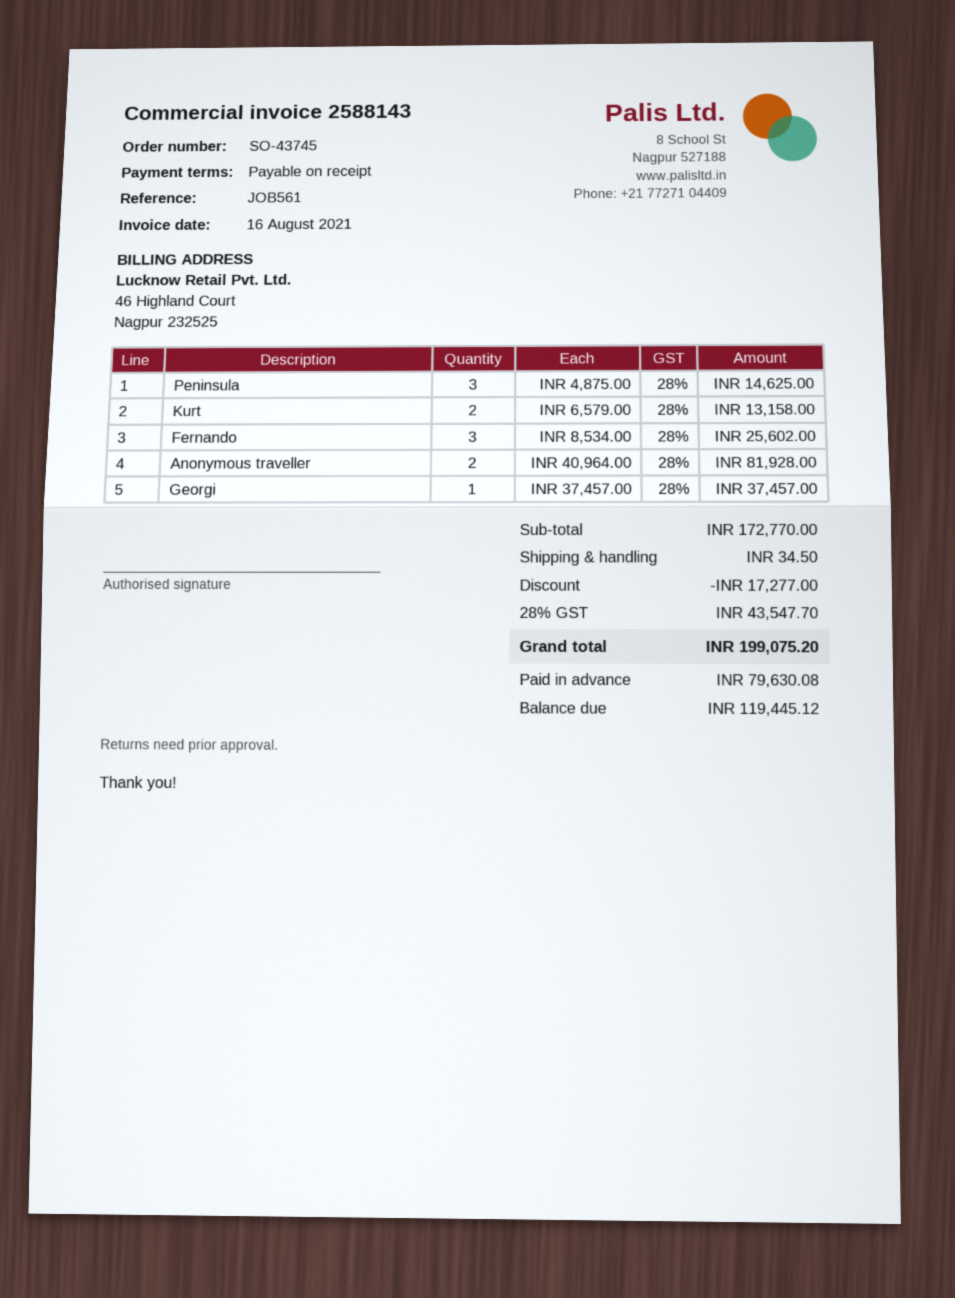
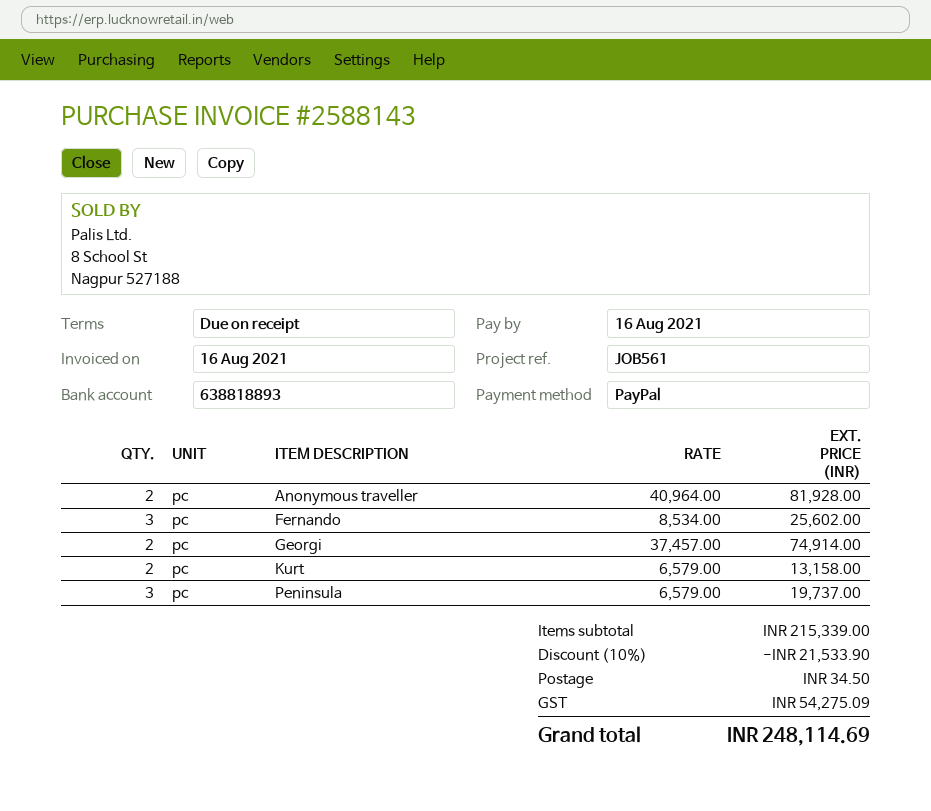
Peninsula: 3 x 4875.00 = 14625.00 -> 3 x 6579.00 = 19737.00
Georgi: 1 x 37457.00 = 37457.00 -> 2 x 37457.00 = 74914.00
subtotal: 172770.00 -> 215339.00
discount: 17277.00 -> 21533.90
tax: 43547.70 -> 54275.09
total: 199075.20 -> 248114.69

